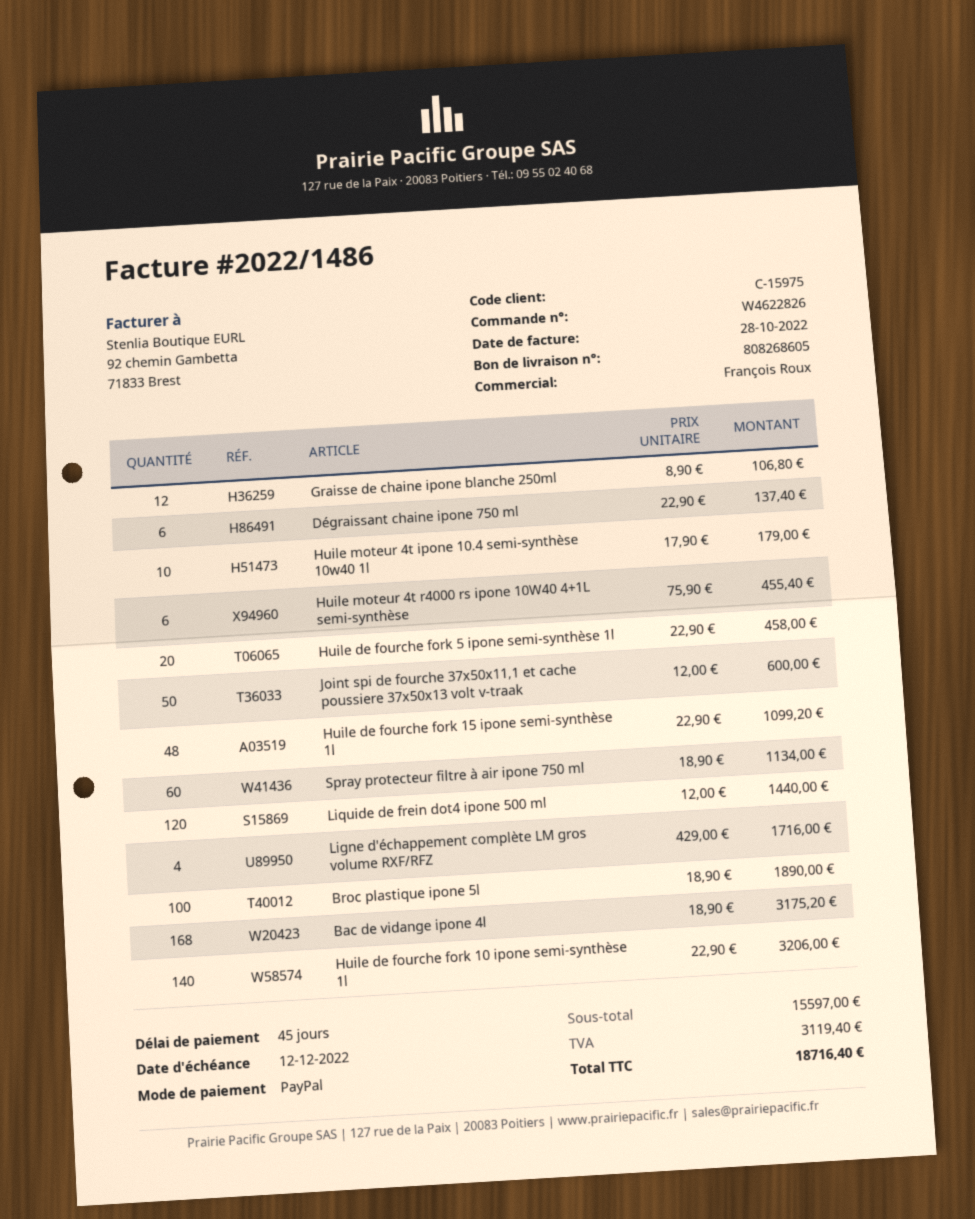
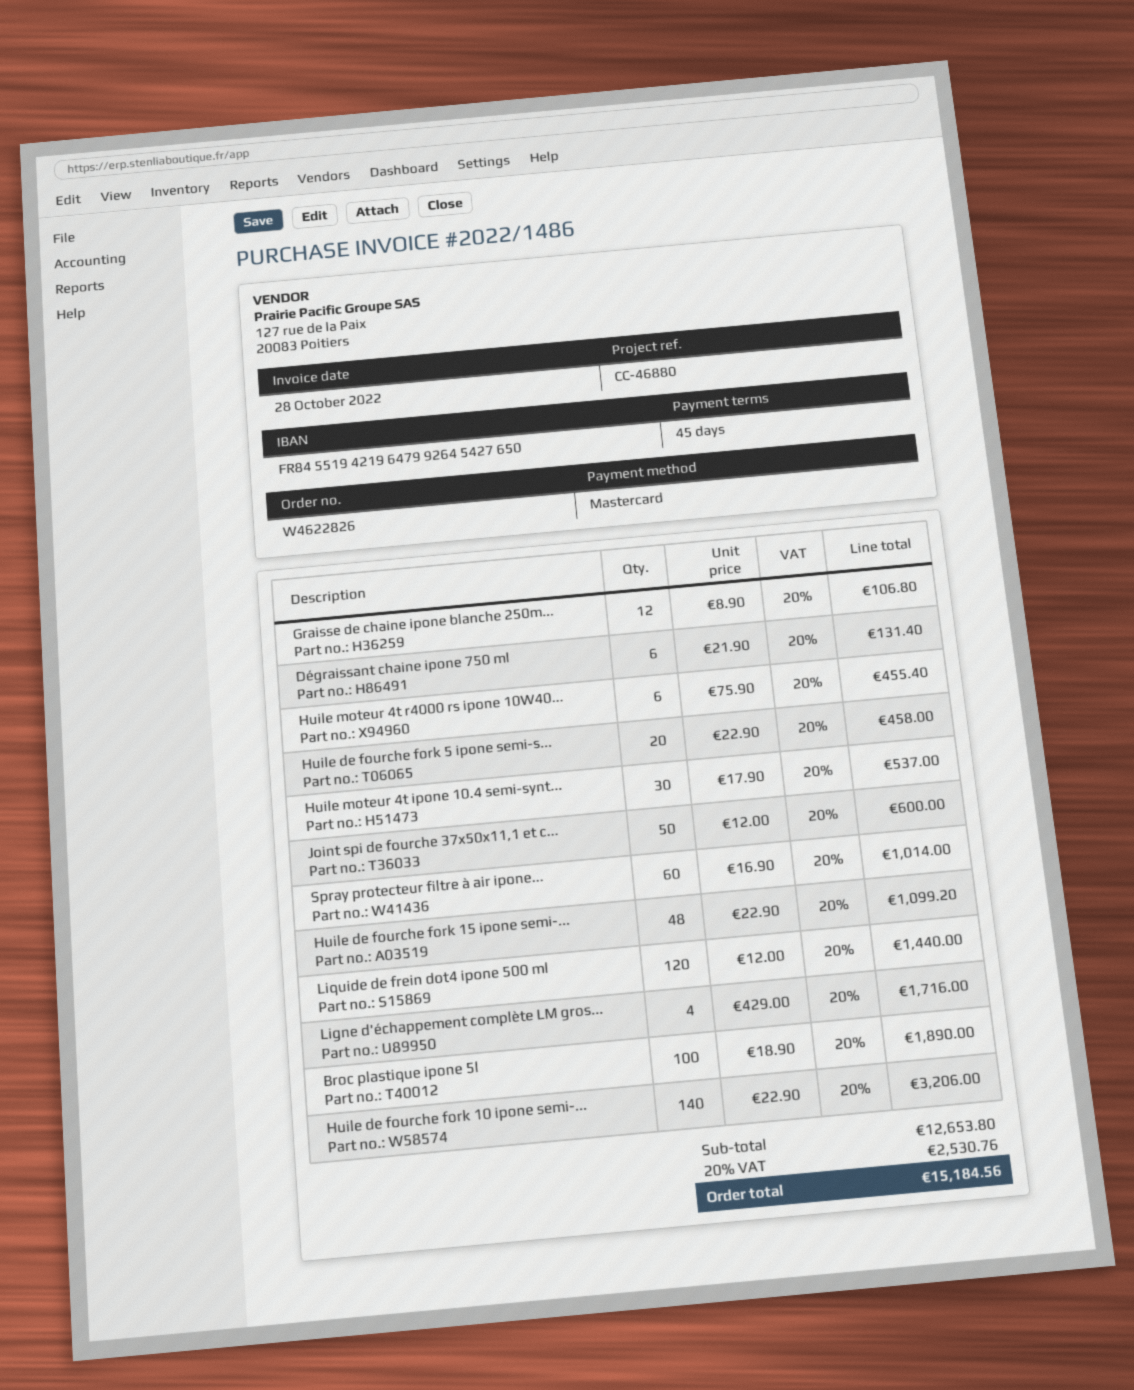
payment method: PayPal -> Mastercard
Dégraissant chaine ipone 750 ml: 6 x 22.90 = 137.40 -> 6 x 21.90 = 131.40
Huile moteur 4t ipone 10.4 semi-synthèse 10w40 1l: 10 x 17.90 = 179.00 -> 30 x 17.90 = 537.00
Spray protecteur filtre à air ipone 750 ml: 60 x 18.90 = 1134.00 -> 60 x 16.90 = 1014.00
Bac de vidange ipone 4l: 168 x 18.90 = 3175.20 -> none
subtotal: 15597.00 -> 12653.80
tax: 3119.40 -> 2530.76
total: 18716.40 -> 15184.56

